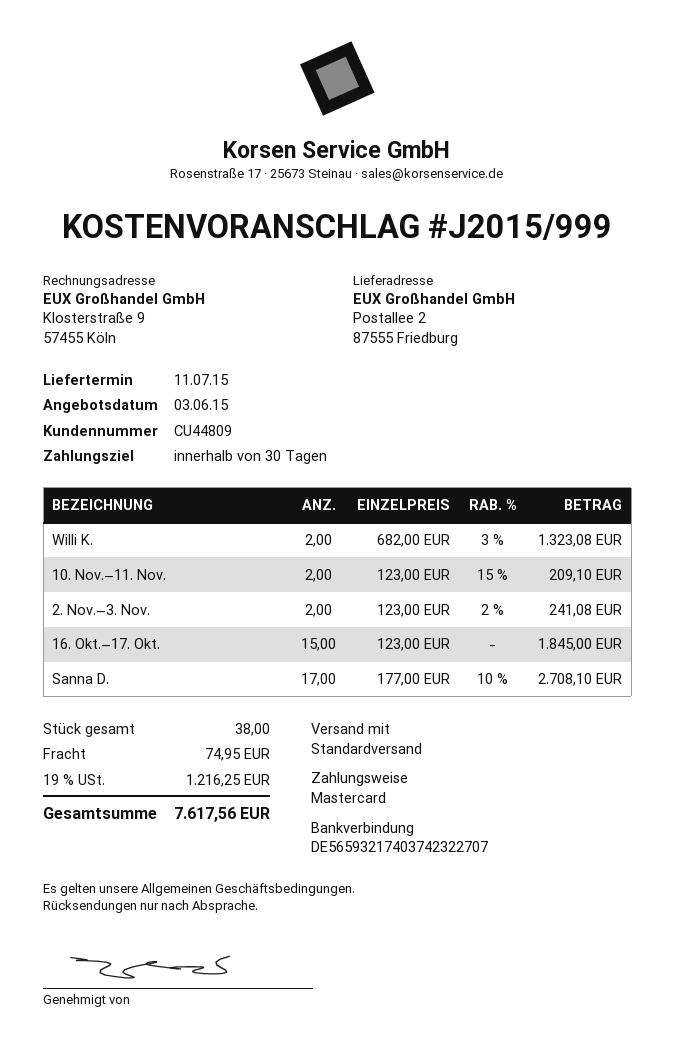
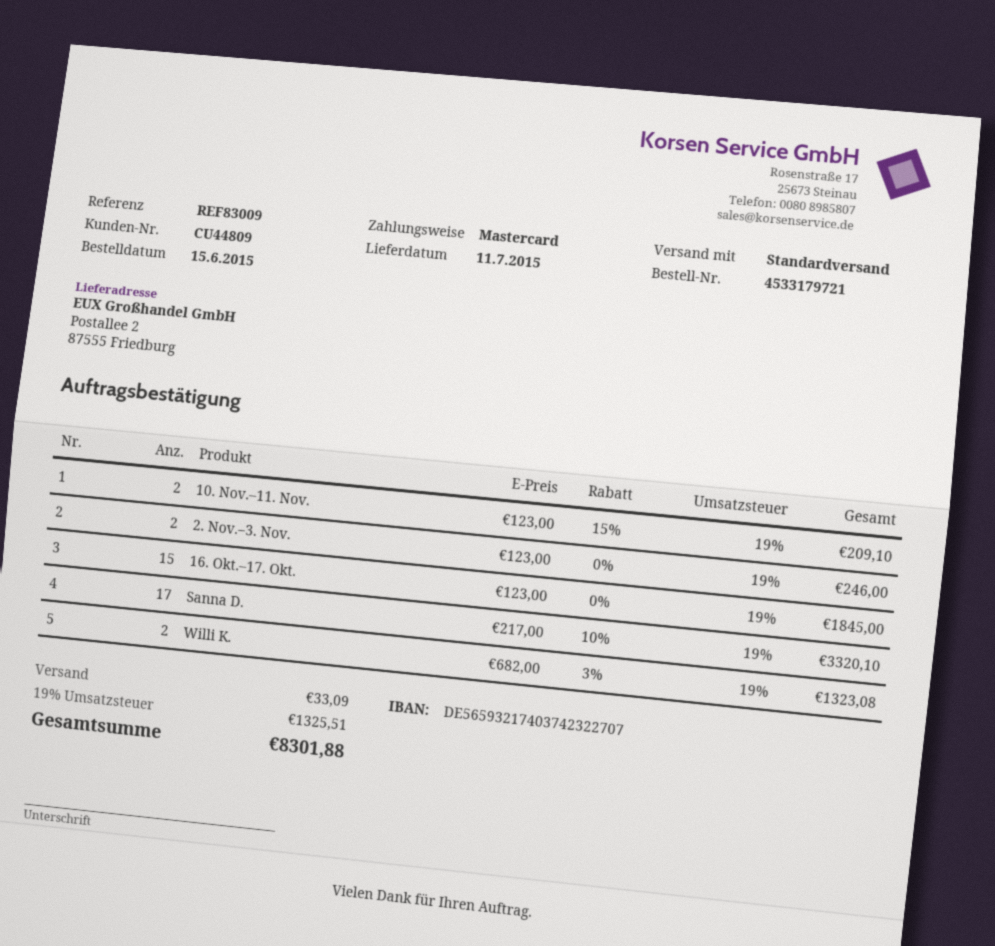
2. Nov.–3. Nov.: 2 x 123.00 - 2% = 241.08 -> 2 x 123.00 = 246.00
Sanna D.: 17 x 177.00 - 10% = 2708.10 -> 17 x 217.00 - 10% = 3320.10
shipping: 74.95 -> 33.09
tax: 19% = 1216.25 -> 19% = 1325.51
total: 7617.56 -> 8301.88

